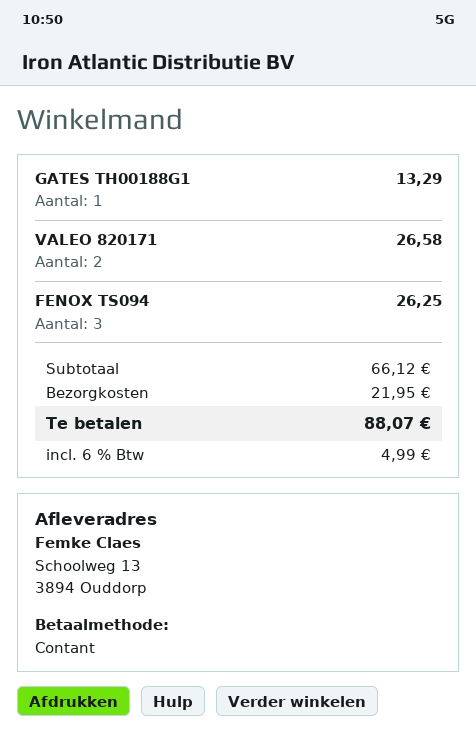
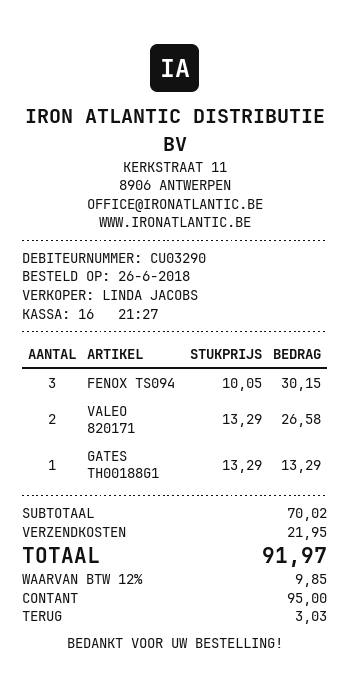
FENOX TS094: 3 for 26.25 -> 3 for 30.15
subtotal: 66.12 -> 70.02
tax: 6% = 4.99 -> 12% = 9.85
total: 88.07 -> 91.97

